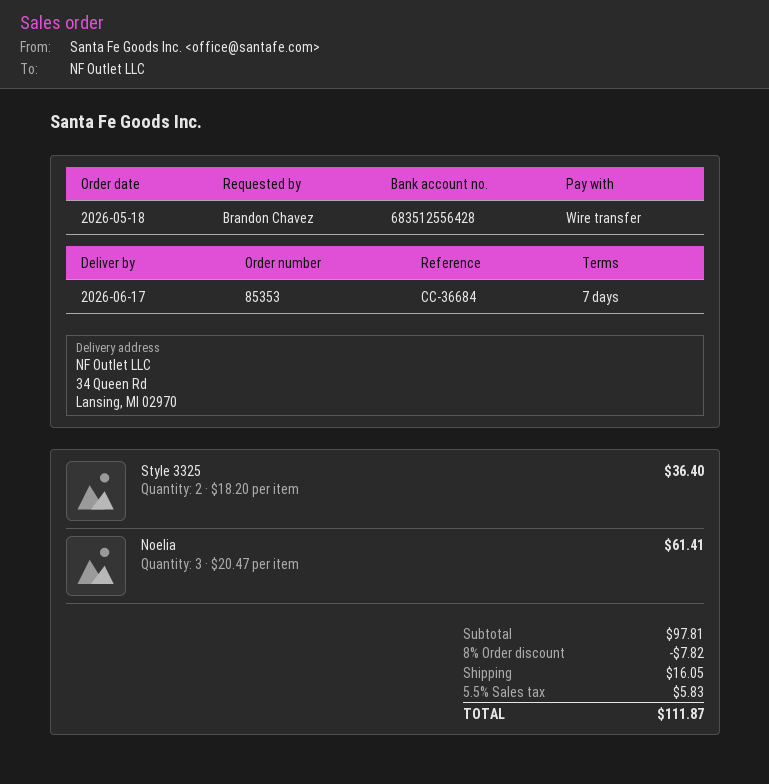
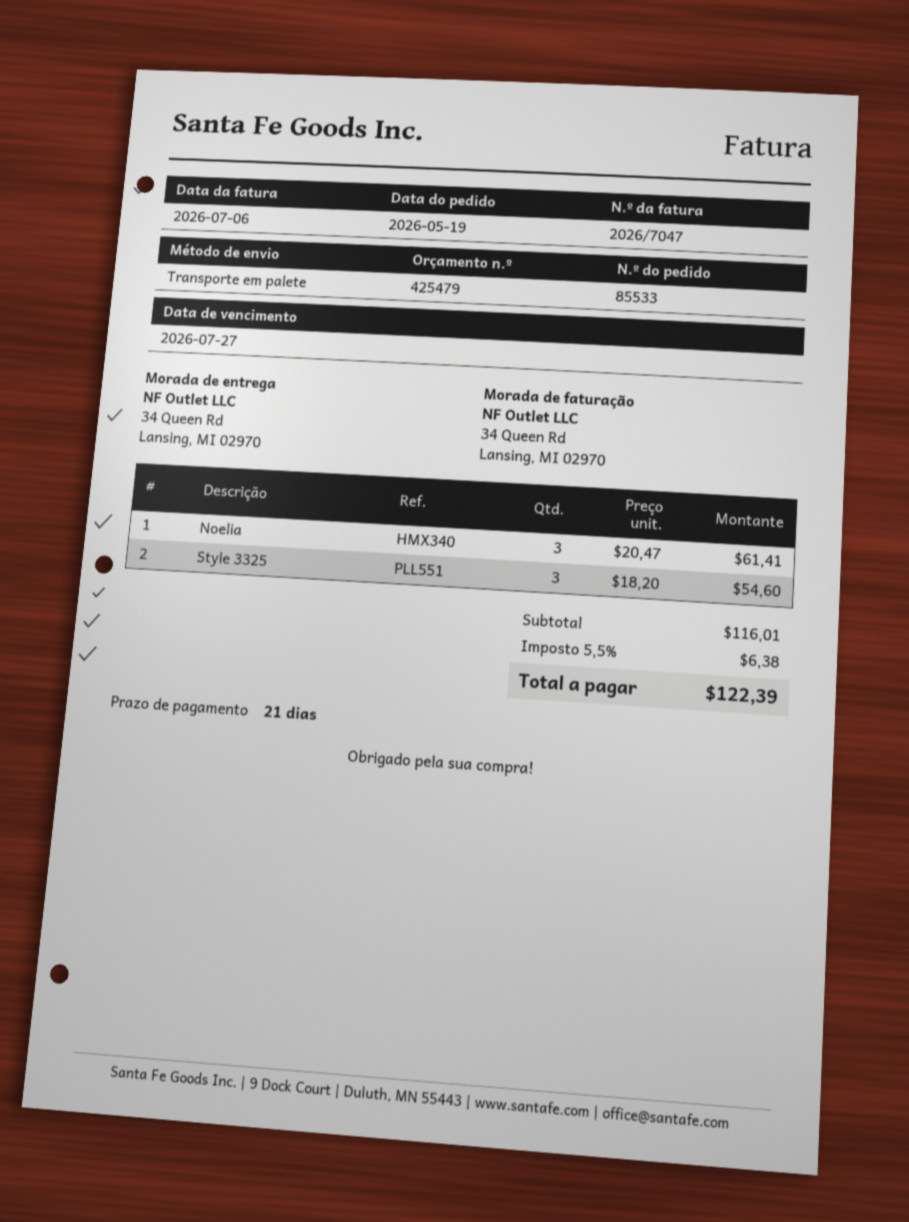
order number: 85353 -> 85533
order date: 2026-05-18 -> 2026-05-19
payment terms: 7 days -> 21 days
Style 3325: 2 x 18.20 = 36.40 -> 3 x 18.20 = 54.60
subtotal: 97.81 -> 116.01
discount: 8% = 7.82 -> none
shipping: 16.05 -> none
tax: 5.5% = 5.83 -> 5.5% = 6.38
total: 111.87 -> 122.39

